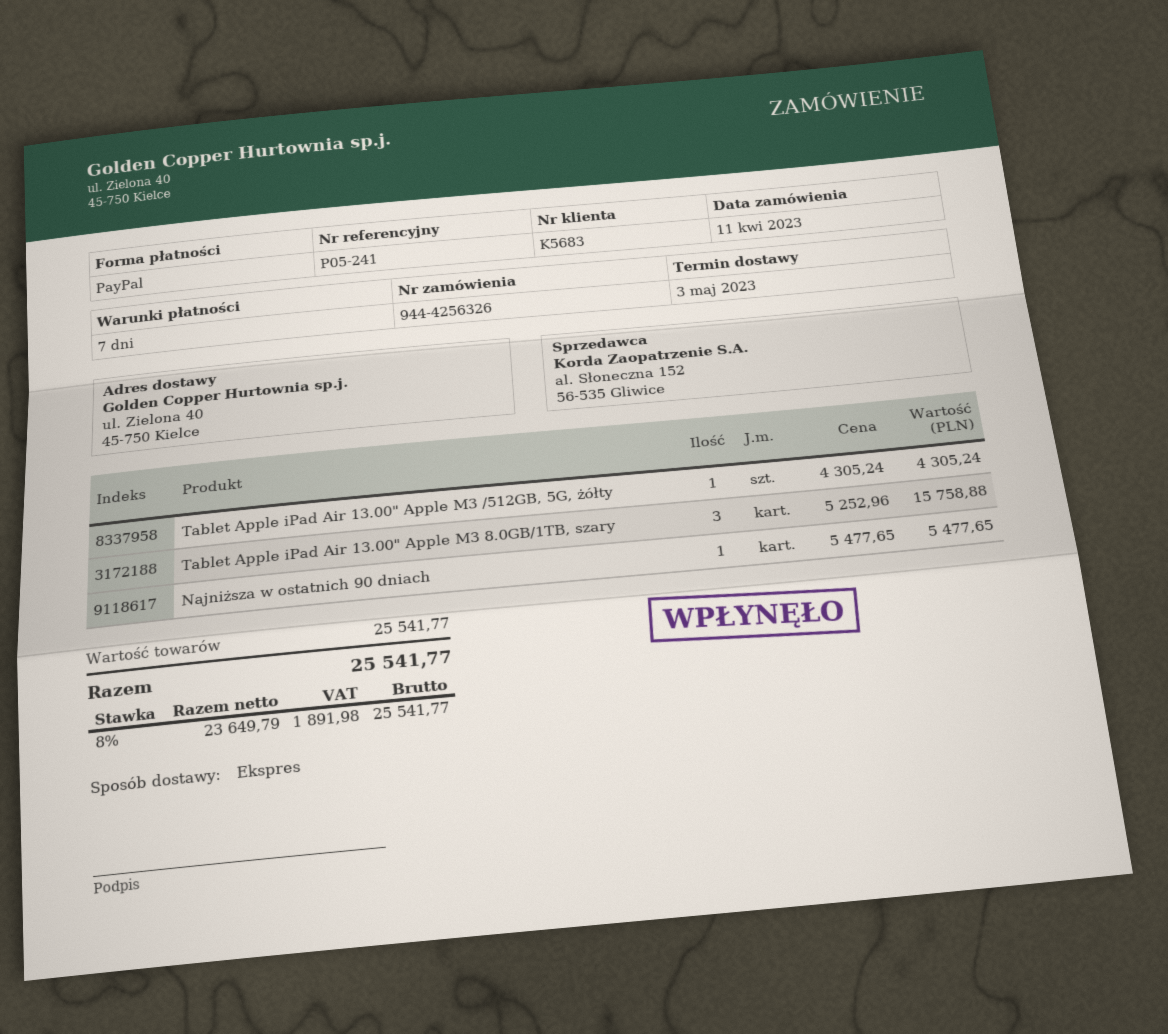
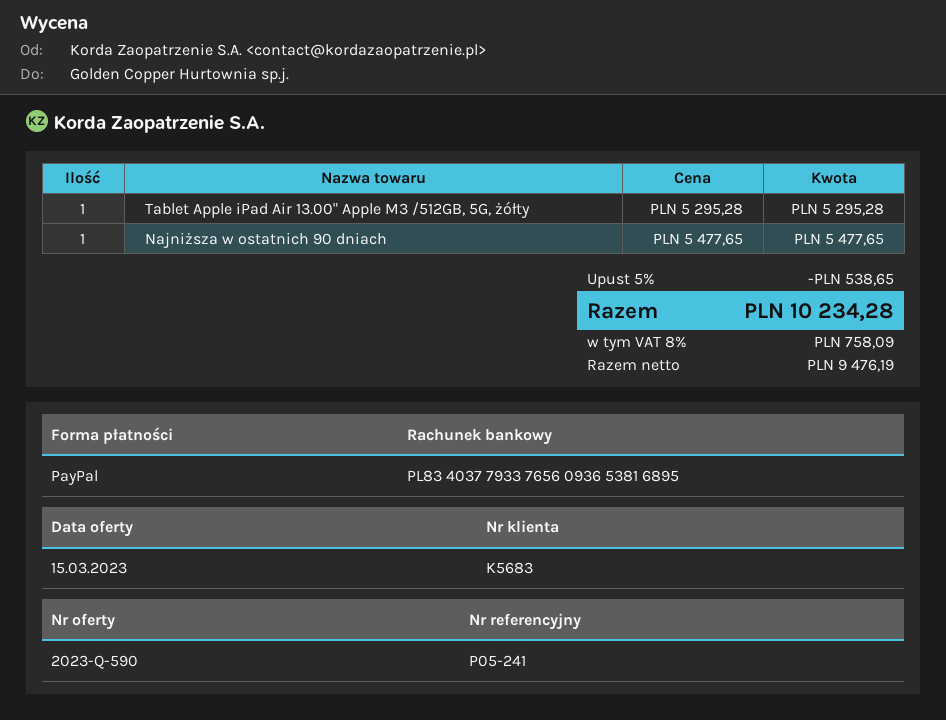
Tablet Apple iPad Air 13.00" Apple M3 /512GB, 5G, żółty: 1 x 4305.24 = 4305.24 -> 1 x 5295.28 = 5295.28
Tablet Apple iPad Air 13.00" Apple M3 8.0GB/1TB, szary: 3 x 5252.96 = 15758.88 -> none
discount: none -> 5% = 538.65
net: 23649.79 -> 9476.19
tax: 8% = 1891.98 -> 8% = 758.09
total: 25541.77 -> 10234.28

